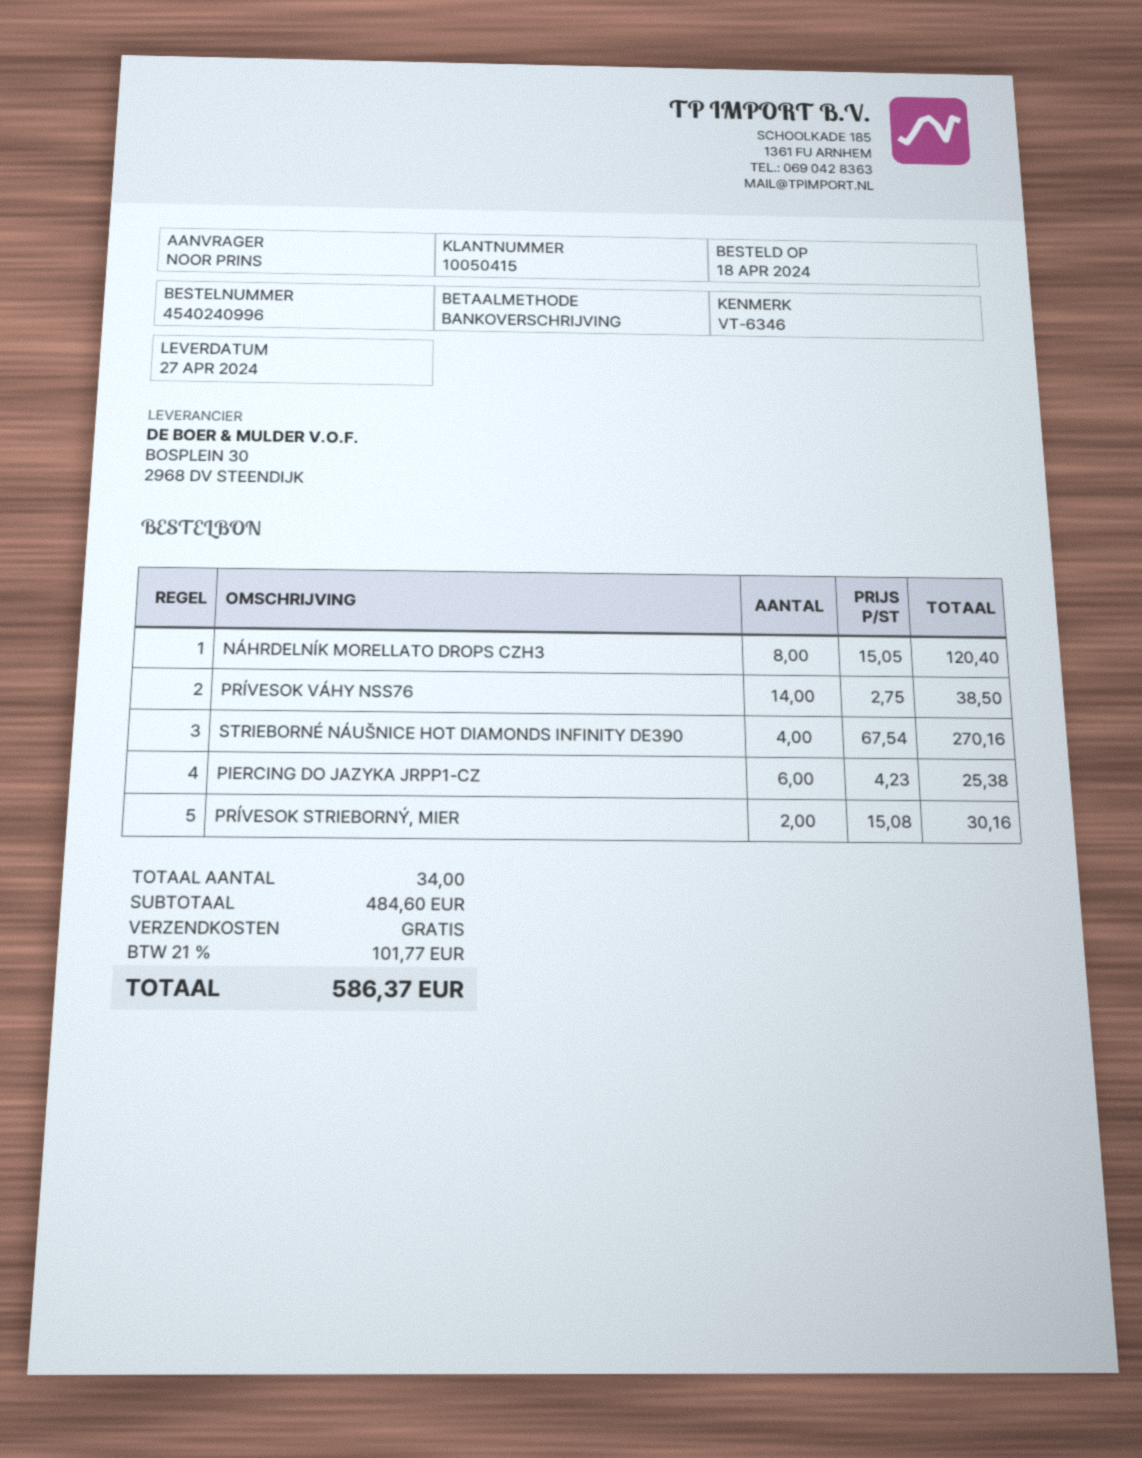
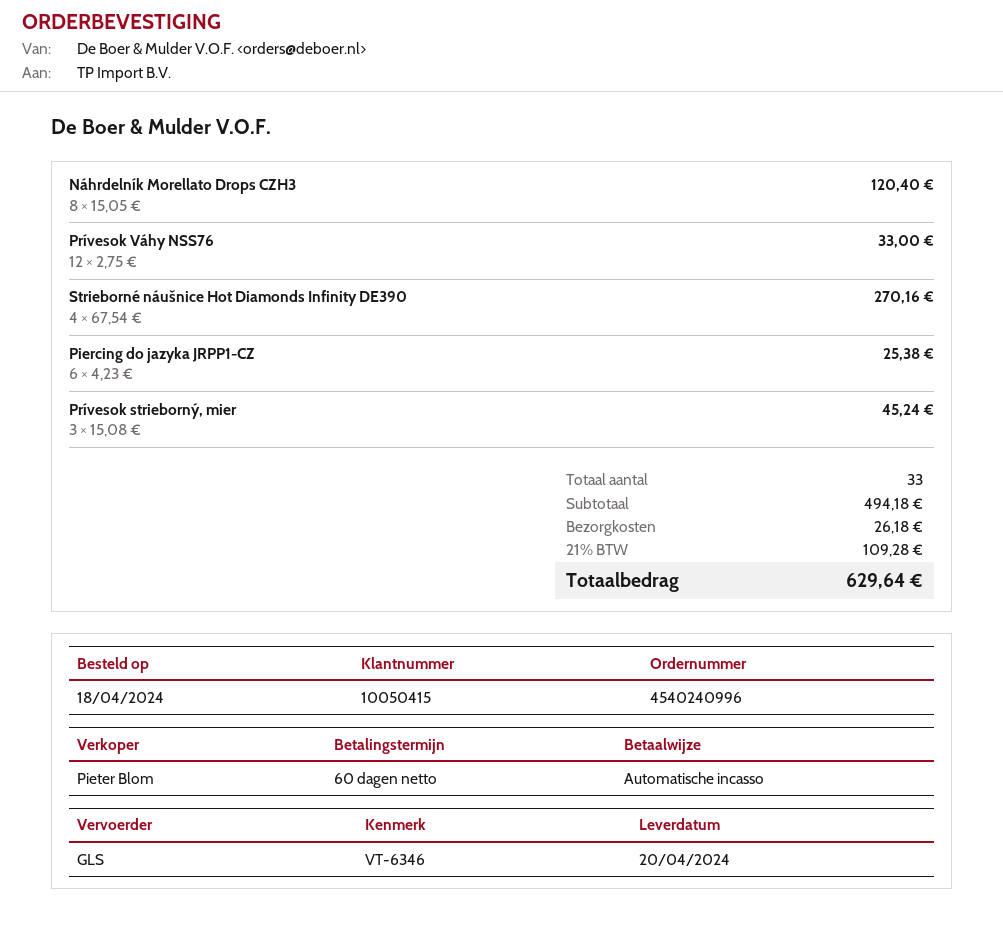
delivery date: 2024-04-27 -> 2024-04-20
payment method: bank transfer -> direct debit
PRÍVESOK VÁHY NSS76: 14 x 2.75 = 38.50 -> 12 x 2.75 = 33.00
PRÍVESOK STRIEBORNÝ, MIER: 2 x 15.08 = 30.16 -> 3 x 15.08 = 45.24
total quantity: 34 -> 33
subtotal: 484.60 -> 494.18
shipping: 0.00 -> 26.18
tax: 21% = 101.77 -> 21% = 109.28
total: 586.37 -> 629.64

